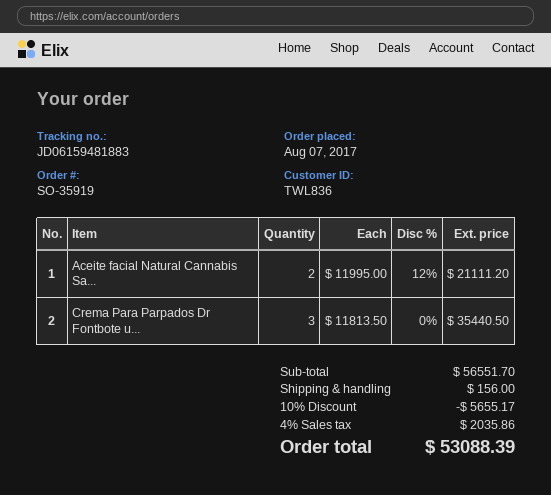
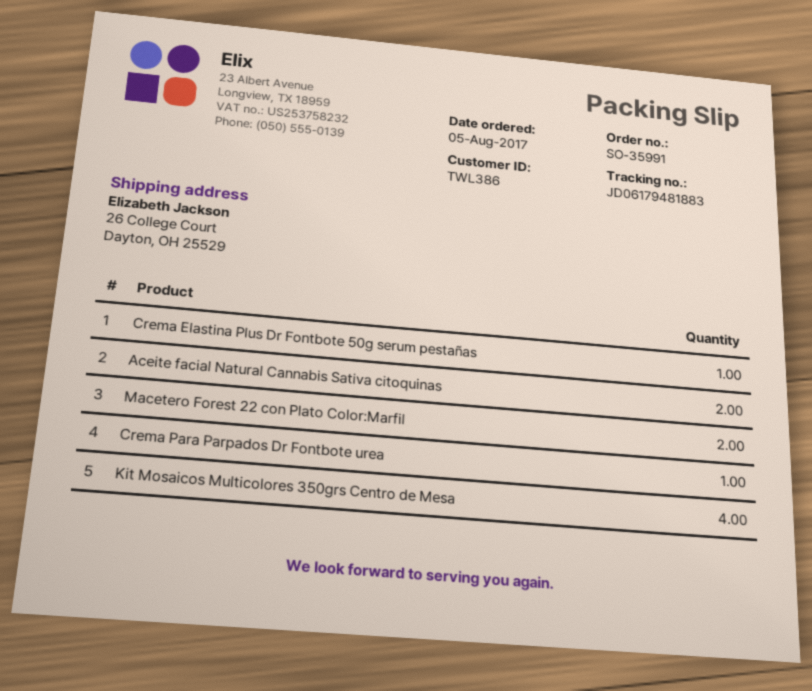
order number: SO-35919 -> SO-35991
order date: 2017-08-07 -> 2017-08-05
customer number: TWL836 -> TWL386
tracking number: JD06159481883 -> JD06179481883
Crema Para Parpados Dr Fontbote u...: 3 -> 1
Crema Elastina Plus Dr Fontbote 50g serum pestañas: none -> 1
Macetero Forest 22 con Plato Color:Marfil: none -> 2
Kit Mosaicos Multicolores 350grs Centro de Mesa: none -> 4

